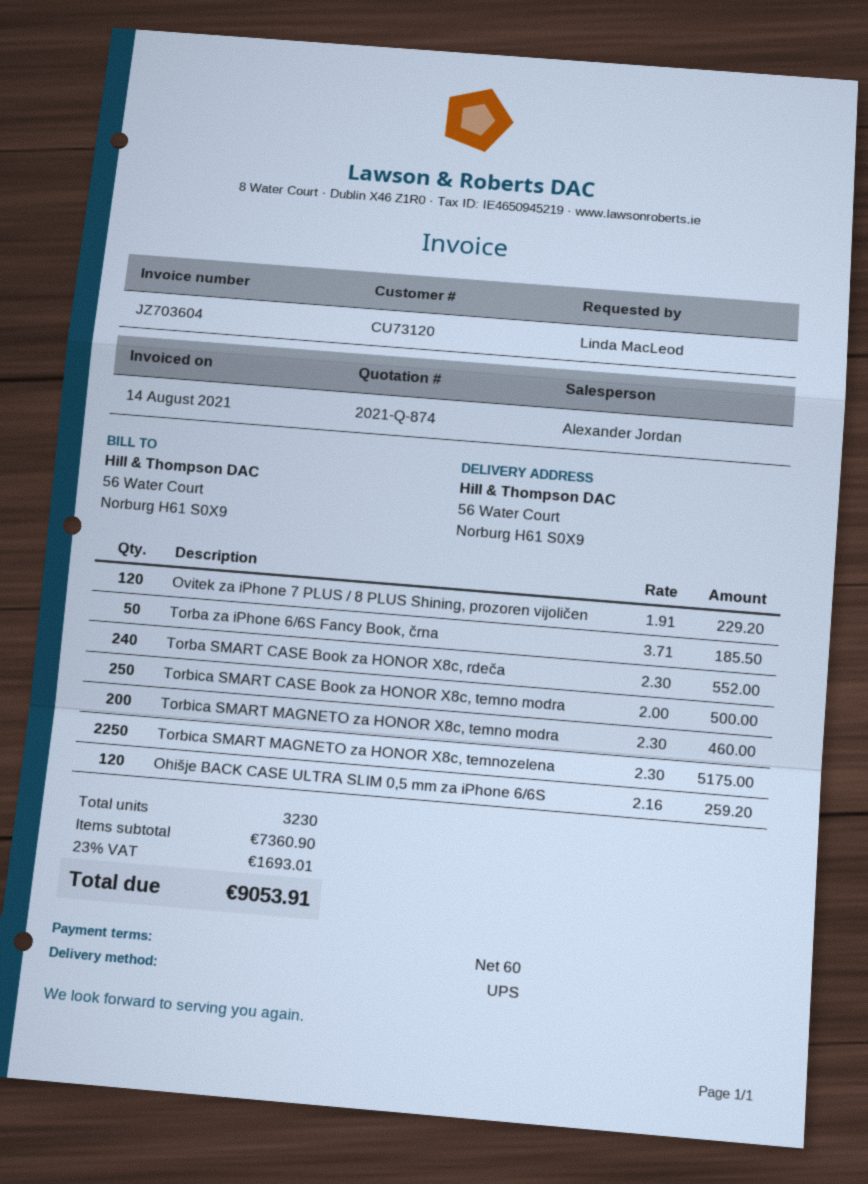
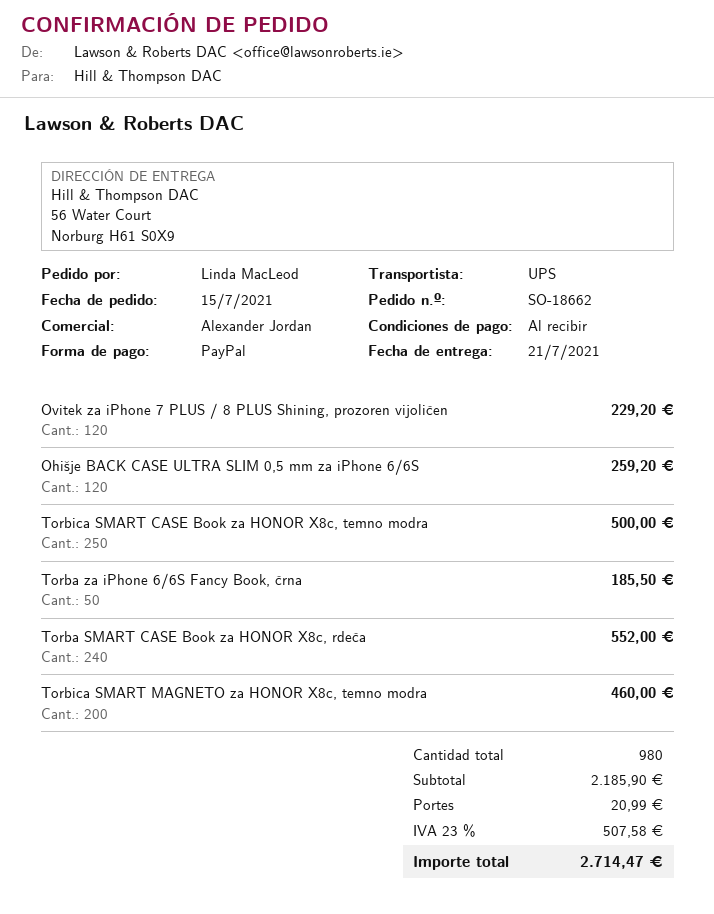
payment terms: 60 days -> on receipt
Torbica SMART MAGNETO za HONOR X8c, temnozelena: 2250 for 5175.00 -> none
total quantity: 3230 -> 980
subtotal: 7360.90 -> 2185.90
shipping: none -> 20.99
tax: 23% = 1693.01 -> 23% = 507.58
total: 9053.91 -> 2714.47

